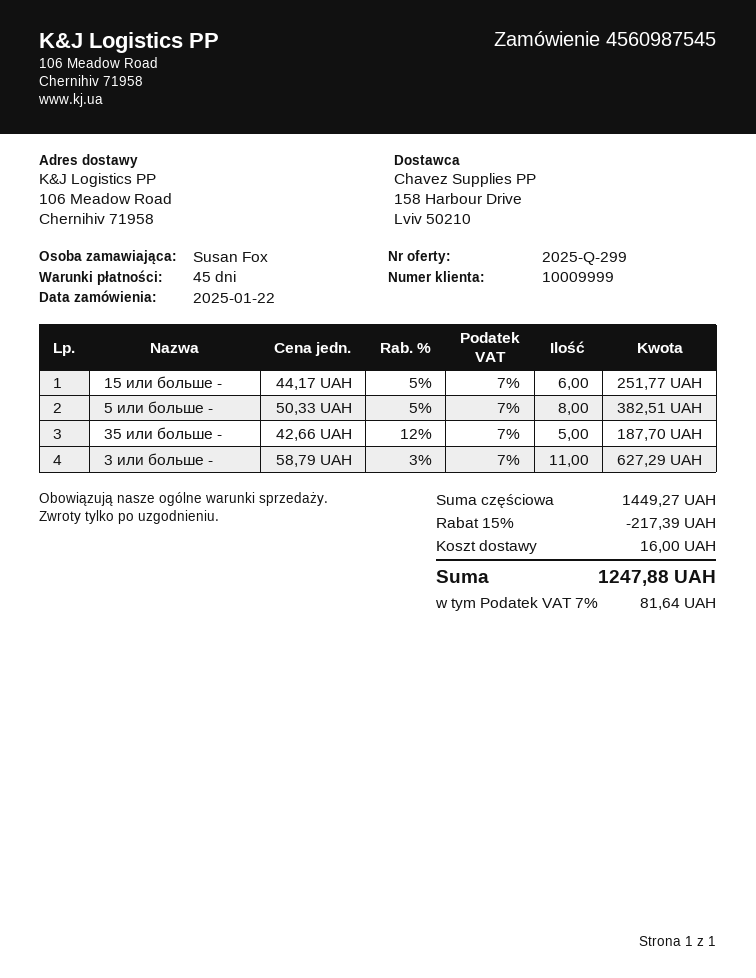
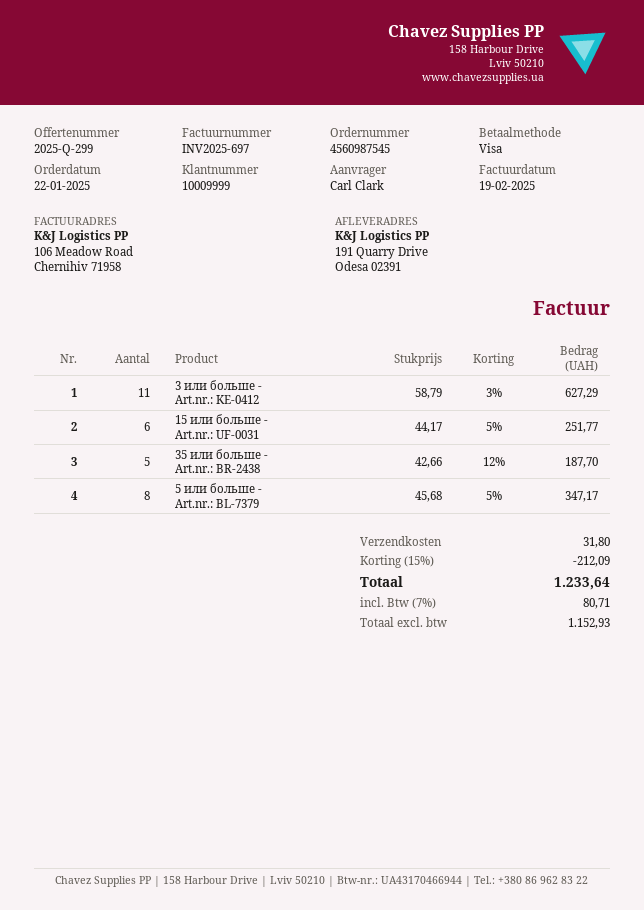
ordered by: Susan Fox -> Carl Clark
ship to: 106 Meadow Road, Chernihiv 71958 -> 191 Quarry Drive, Odesa 02391
5 или больше -: 8 x 50.33 - 5% = 382.51 -> 8 x 45.68 - 5% = 347.17
discount: 15% = 217.39 -> 15% = 212.09
shipping: 16.00 -> 31.80
tax: 7% = 81.64 -> 7% = 80.71
total: 1247.88 -> 1233.64

